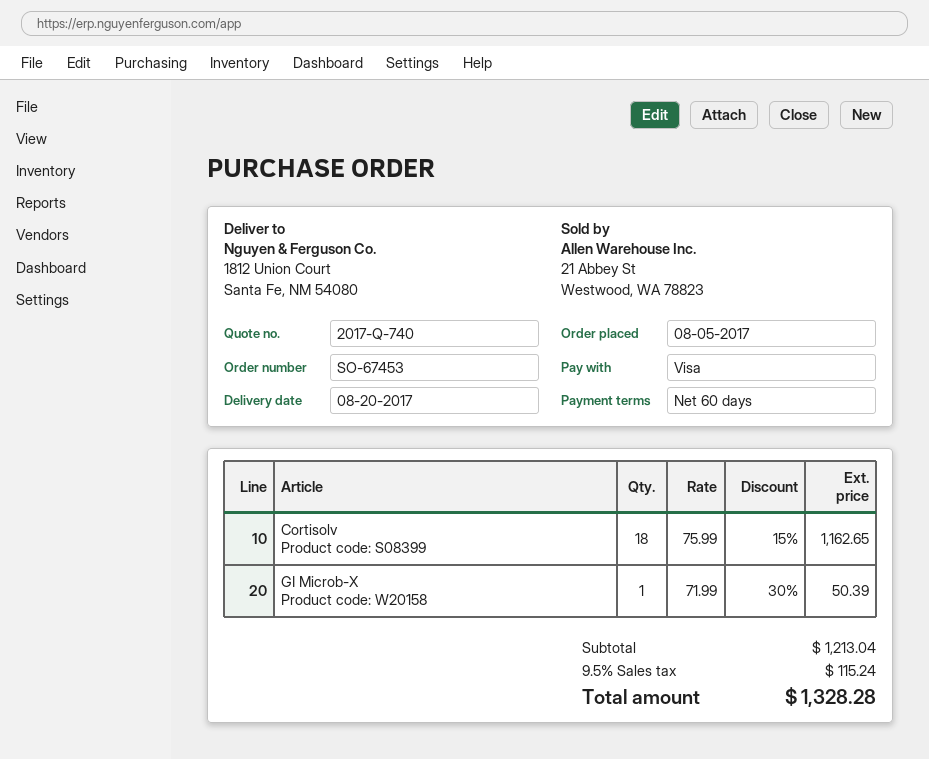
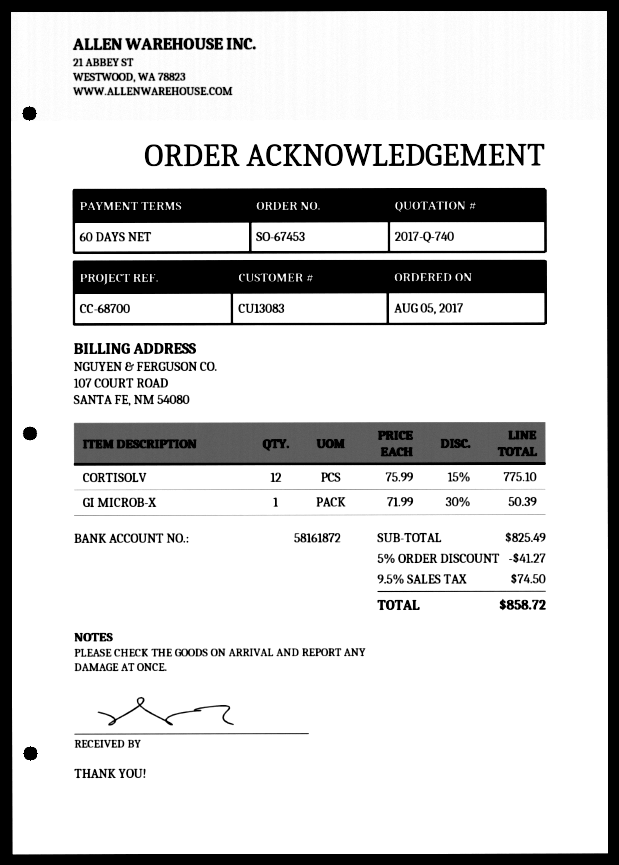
Cortisolv: 18 x 75.99 - 15% = 1162.65 -> 12 x 75.99 - 15% = 775.10
subtotal: 1213.04 -> 825.49
discount: none -> 5% = 41.27
tax: 9.5% = 115.24 -> 9.5% = 74.50
total: 1328.28 -> 858.72

